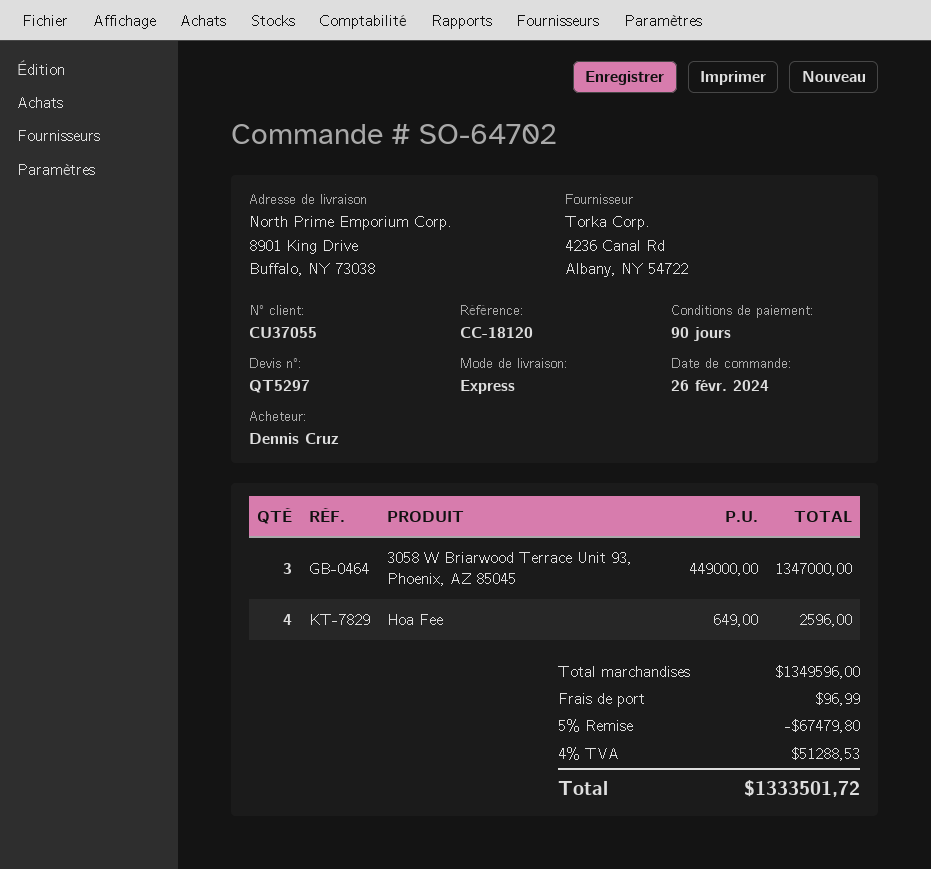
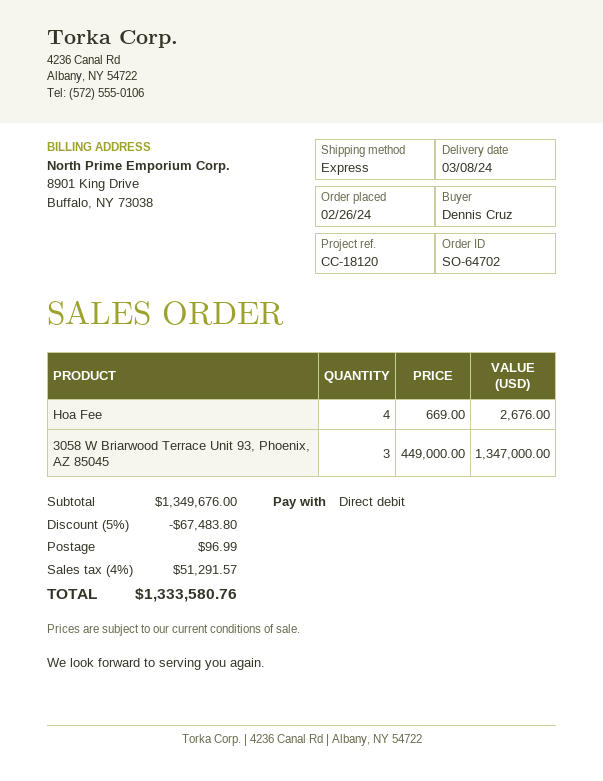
Hoa Fee: 4 x 649.00 = 2596.00 -> 4 x 669.00 = 2676.00
subtotal: 1349596.00 -> 1349676.00
discount: 5% = 67479.80 -> 5% = 67483.80
tax: 4% = 51288.53 -> 4% = 51291.57
total: 1333501.72 -> 1333580.76

